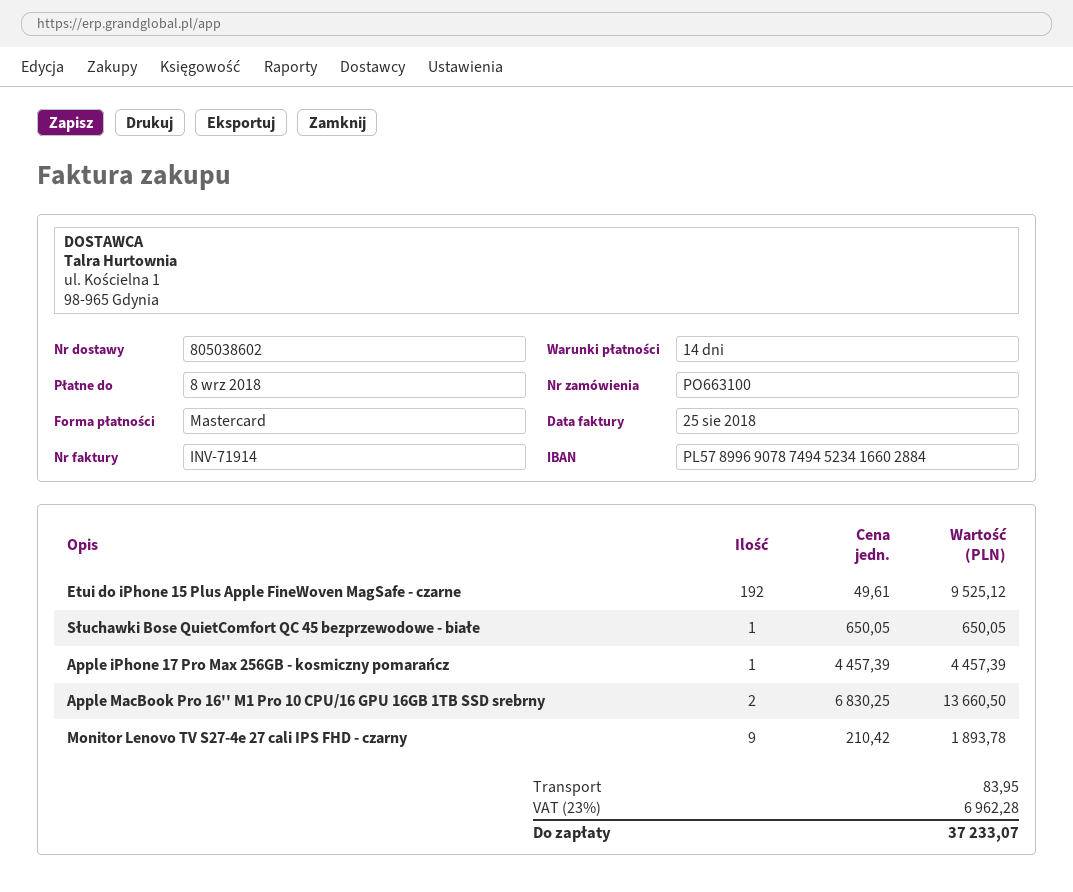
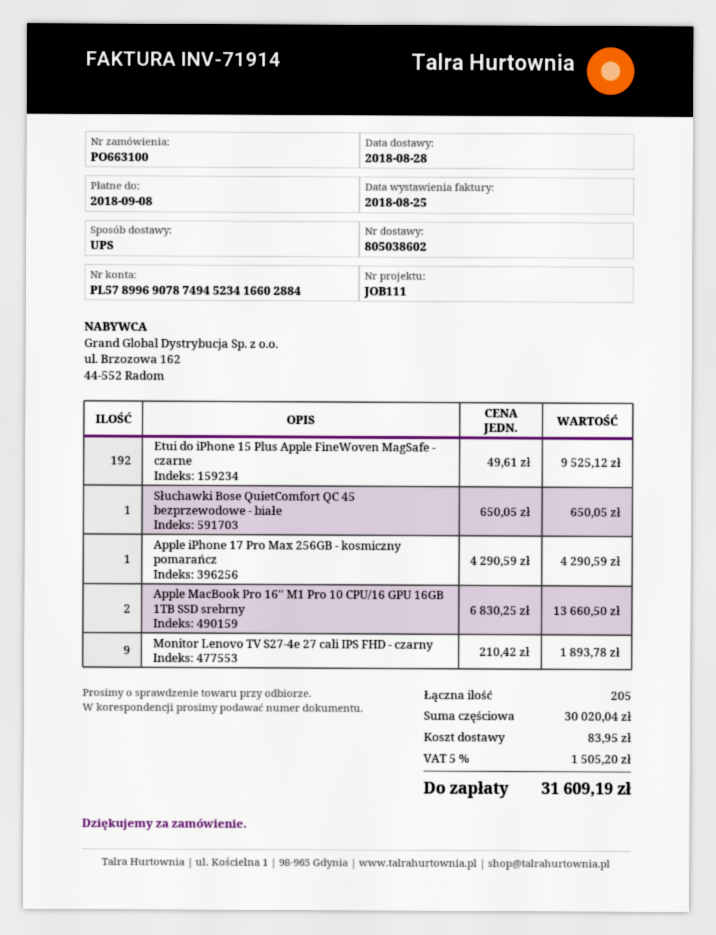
Apple iPhone 17 Pro Max 256GB - kosmiczny pomarańcz: 1 x 4457.39 = 4457.39 -> 1 x 4290.59 = 4290.59
tax: 23% = 6962.28 -> 5% = 1505.20
total: 37233.07 -> 31609.19

